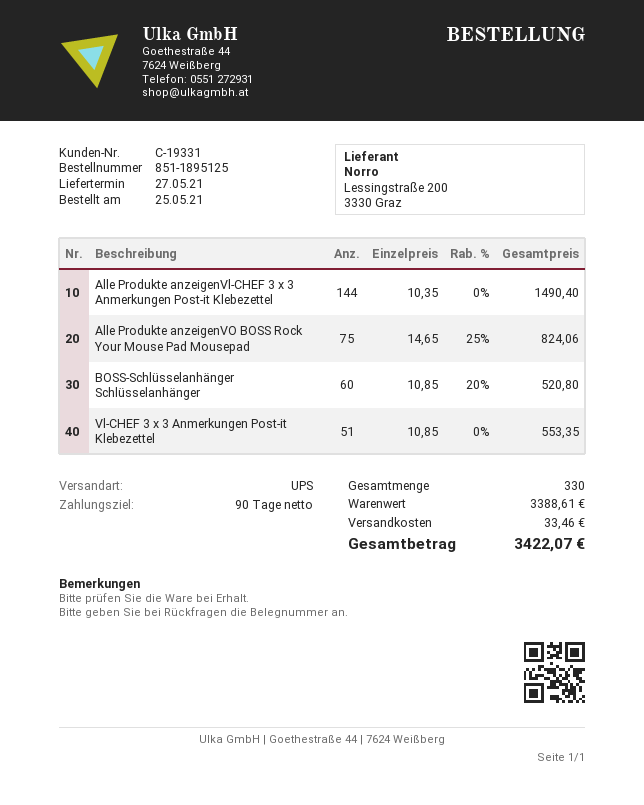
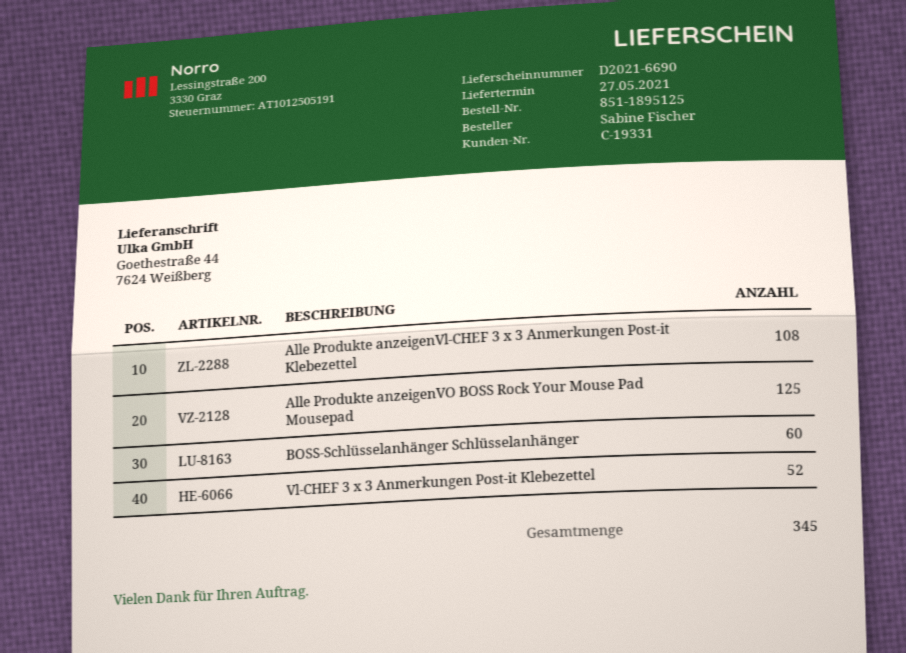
Alle Produkte anzeigenVl-CHEF 3 x 3 Anmerkungen Post-it Klebezettel: 144 -> 108
Alle Produkte anzeigenVO BOSS Rock Your Mouse Pad Mousepad: 75 -> 125
Vl-CHEF 3 x 3 Anmerkungen Post-it Klebezettel: 51 -> 52
total quantity: 330 -> 345

